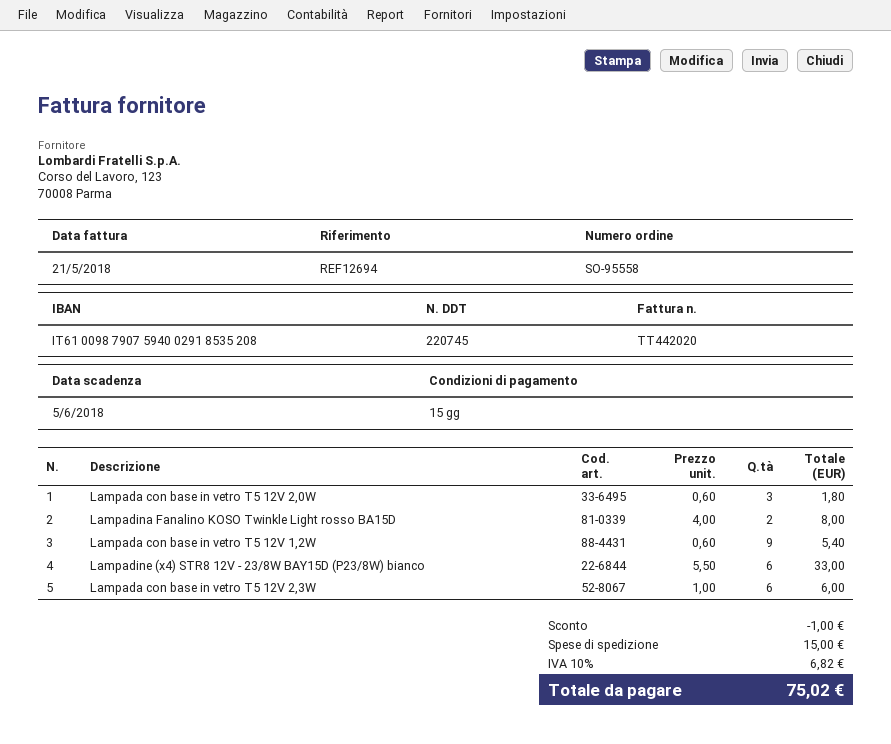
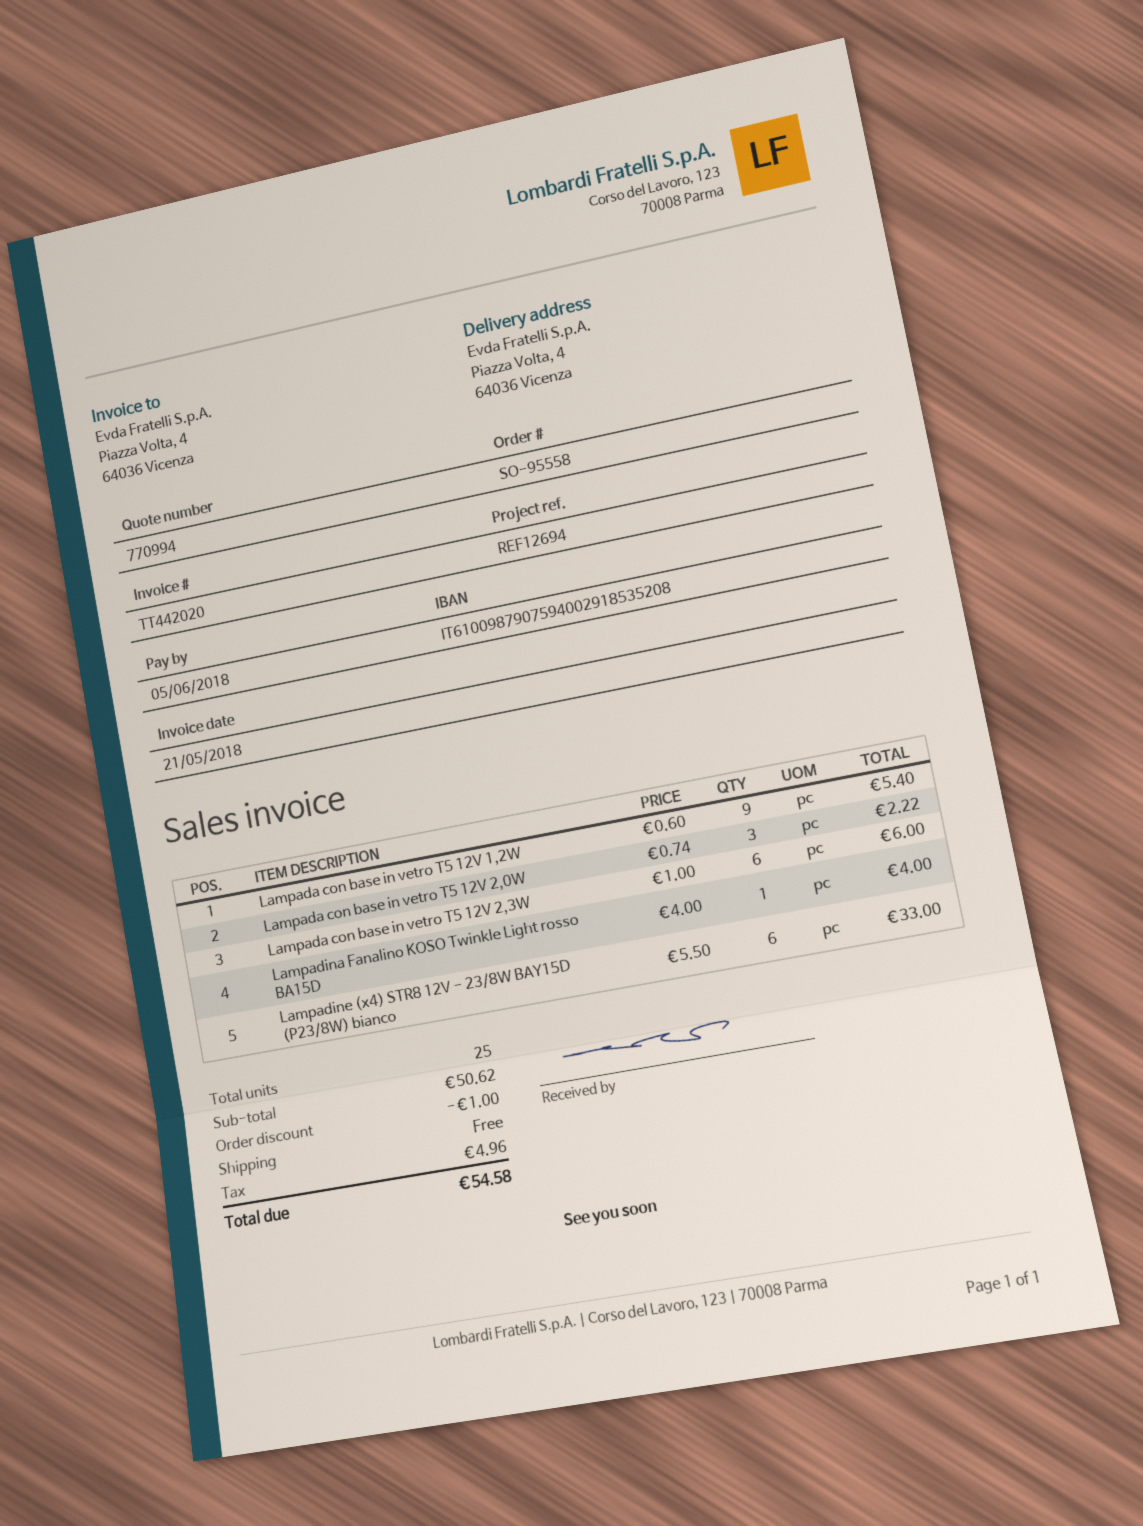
Lampada con base in vetro T5 12V 2,0W: 3 x 0.60 = 1.80 -> 3 x 0.74 = 2.22
Lampadina Fanalino KOSO Twinkle Light rosso BA15D: 2 x 4.00 = 8.00 -> 1 x 4.00 = 4.00
shipping: 15.00 -> 0.00
tax: 6.82 -> 4.96
total: 75.02 -> 54.58

